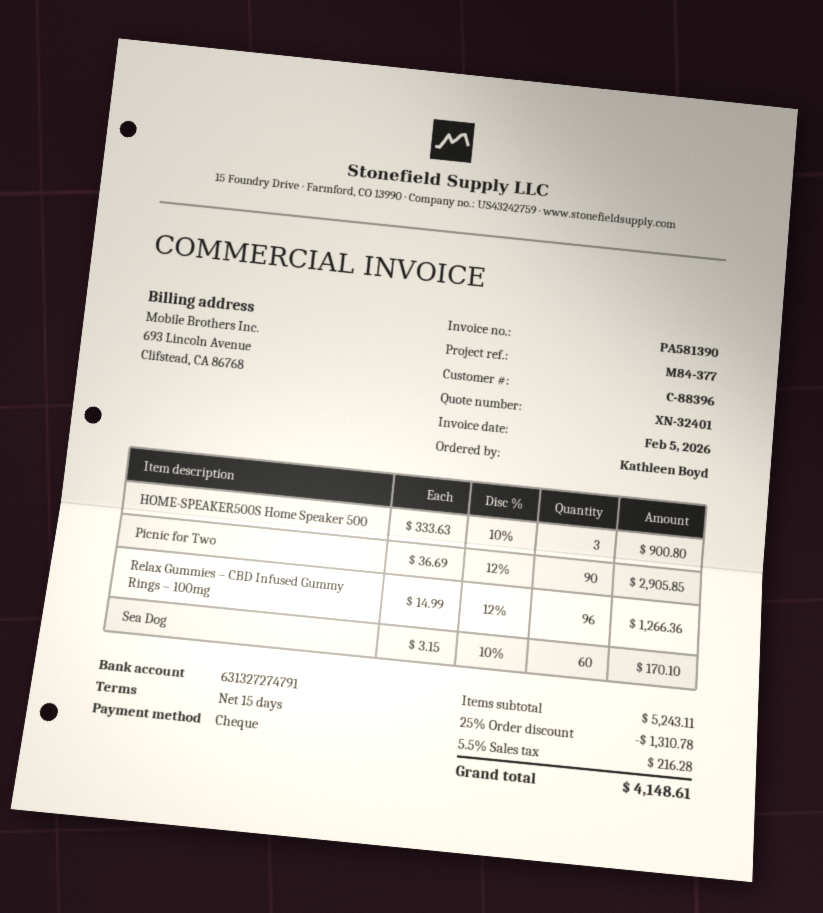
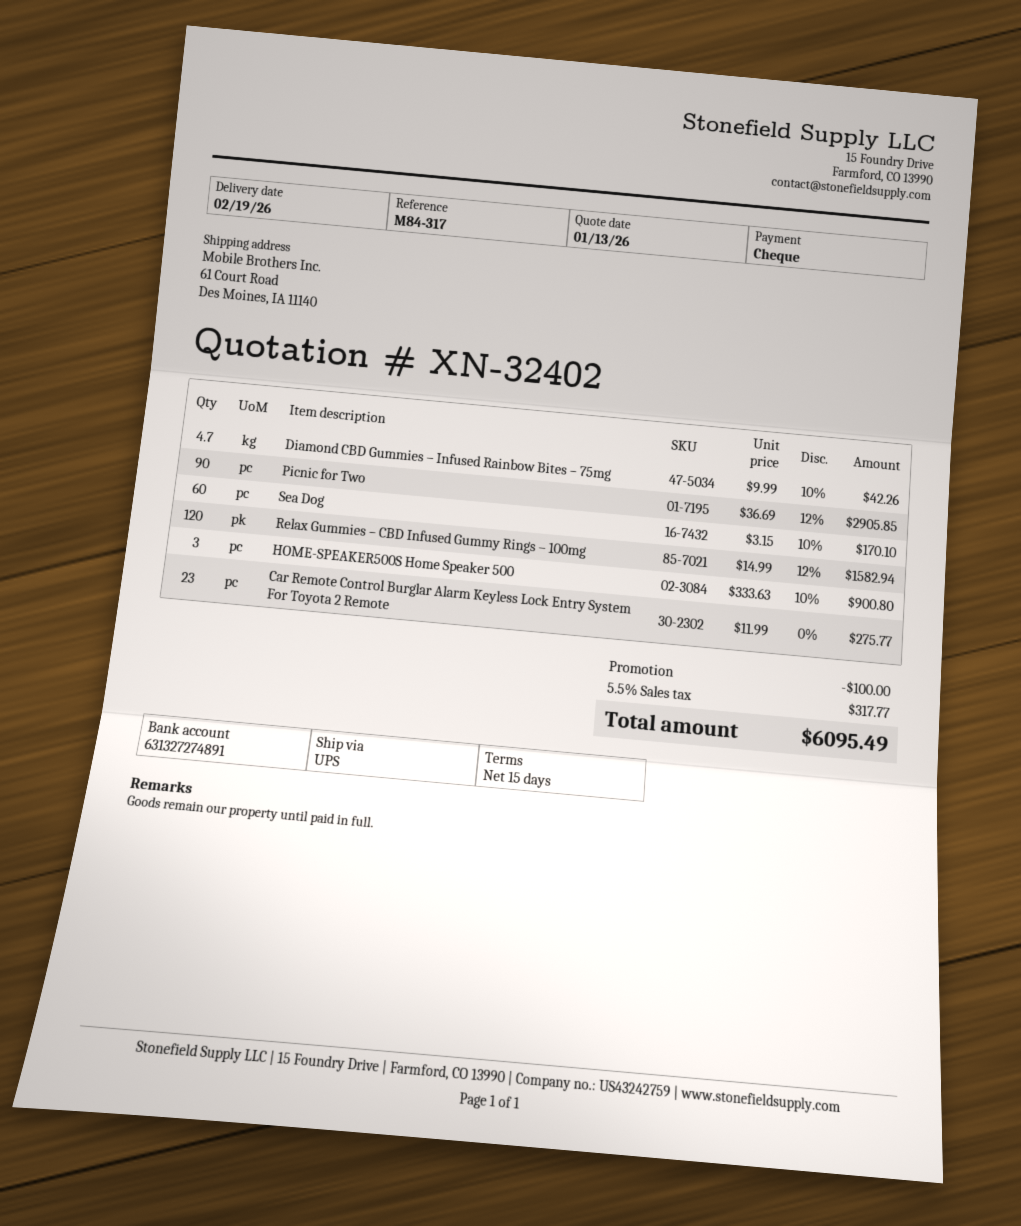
quote number: XN-32401 -> XN-32402
reference: M84-377 -> M84-317
bank account: 631327274791 -> 631327274891
Relax Gummies – CBD Infused Gummy Rings – 100mg: 96 x 14.99 - 12% = 1266.36 -> 120 x 14.99 - 12% = 1582.94
Diamond CBD Gummies – Infused Rainbow Bites – 75mg: none -> 4.7 x 9.99 - 10% = 42.26
Car Remote Control Burglar Alarm Keyless Lock Entry System For Toyota 2 Remote: none -> 23 x 11.99 = 275.77
discount: 1310.78 -> 100.00
tax: 5.5% = 216.28 -> 5.5% = 317.77
total: 4148.61 -> 6095.49

